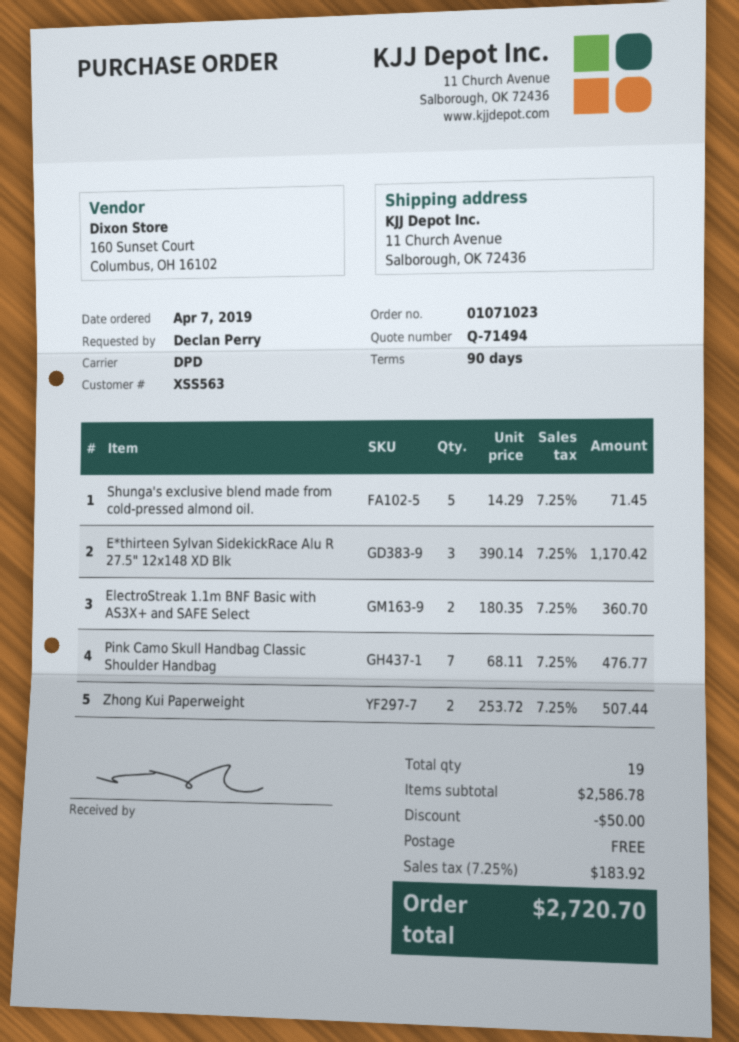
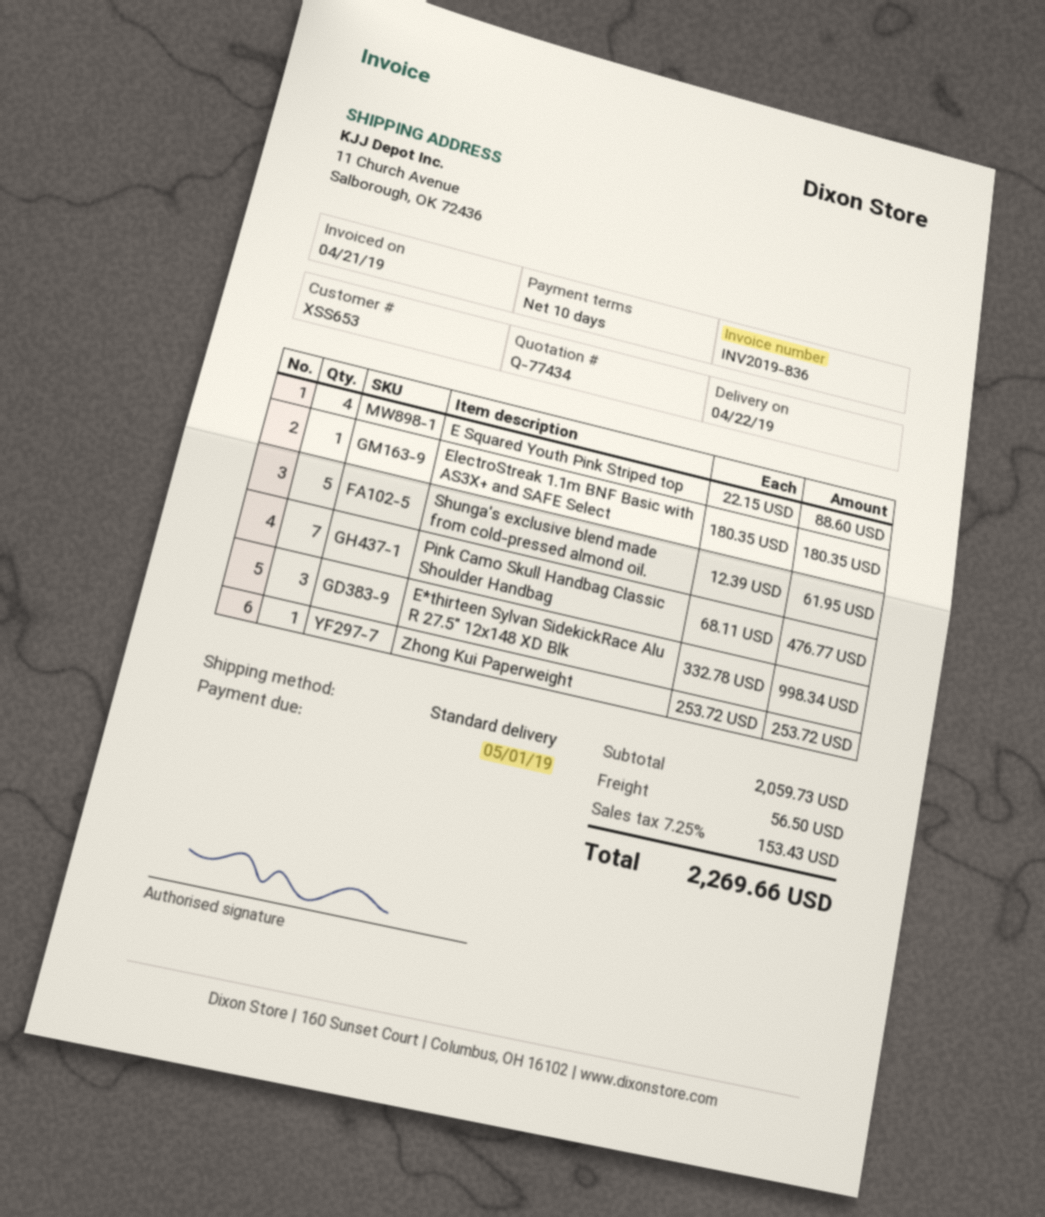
quote number: Q-71494 -> Q-77434
payment terms: 90 days -> 10 days
customer number: XSS563 -> XSS653
shipping method: DPD -> standard
Shunga's exclusive blend made from cold-pressed almond oil.: 5 x 14.29 = 71.45 -> 5 x 12.39 = 61.95
E*thirteen Sylvan SidekickRace Alu R 27.5" 12x148 XD Blk: 3 x 390.14 = 1170.42 -> 3 x 332.78 = 998.34
ElectroStreak 1.1m BNF Basic with AS3X+ and SAFE Select: 2 x 180.35 = 360.70 -> 1 x 180.35 = 180.35
Zhong Kui Paperweight: 2 x 253.72 = 507.44 -> 1 x 253.72 = 253.72
E Squared Youth Pink Striped top: none -> 4 x 22.15 = 88.60
subtotal: 2586.78 -> 2059.73
discount: 50.00 -> none
shipping: 0.00 -> 56.50
tax: 7.25% = 183.92 -> 7.25% = 153.43
total: 2720.70 -> 2269.66

